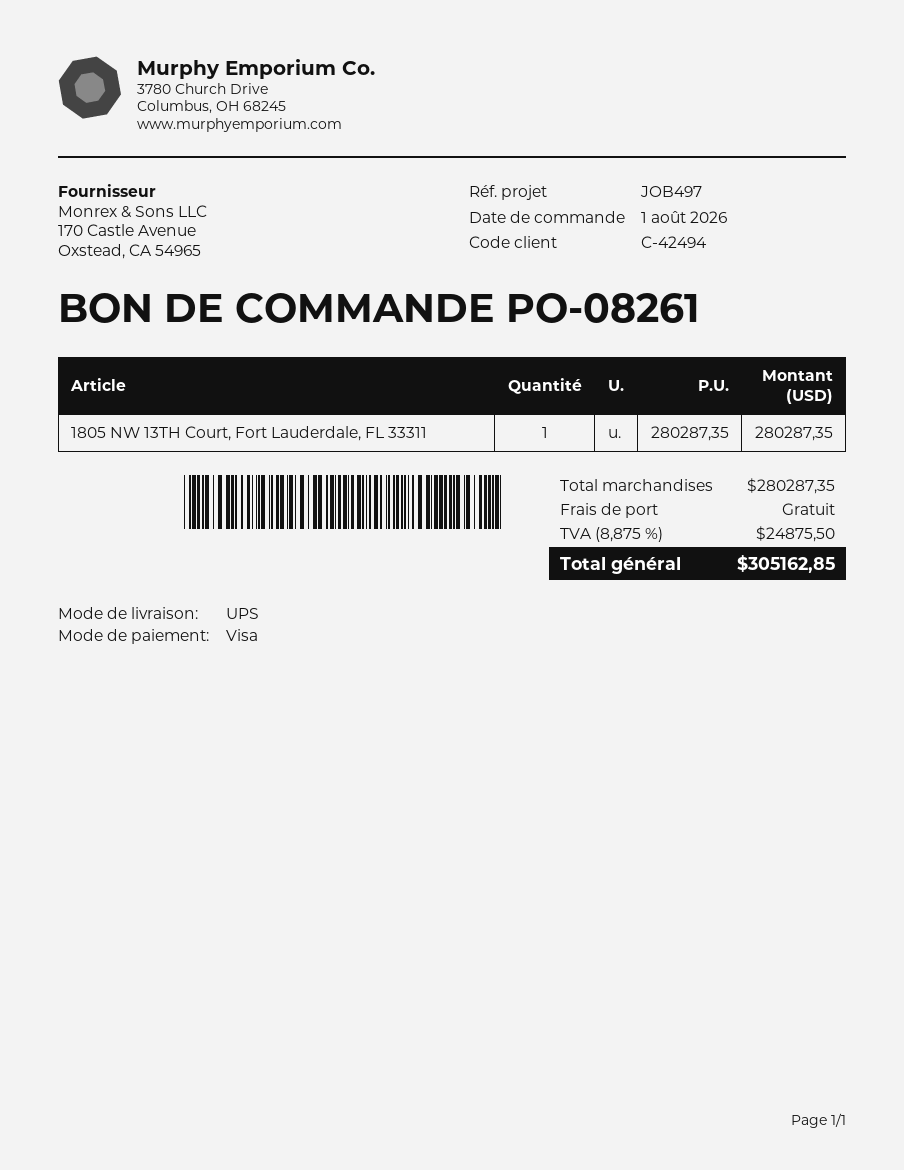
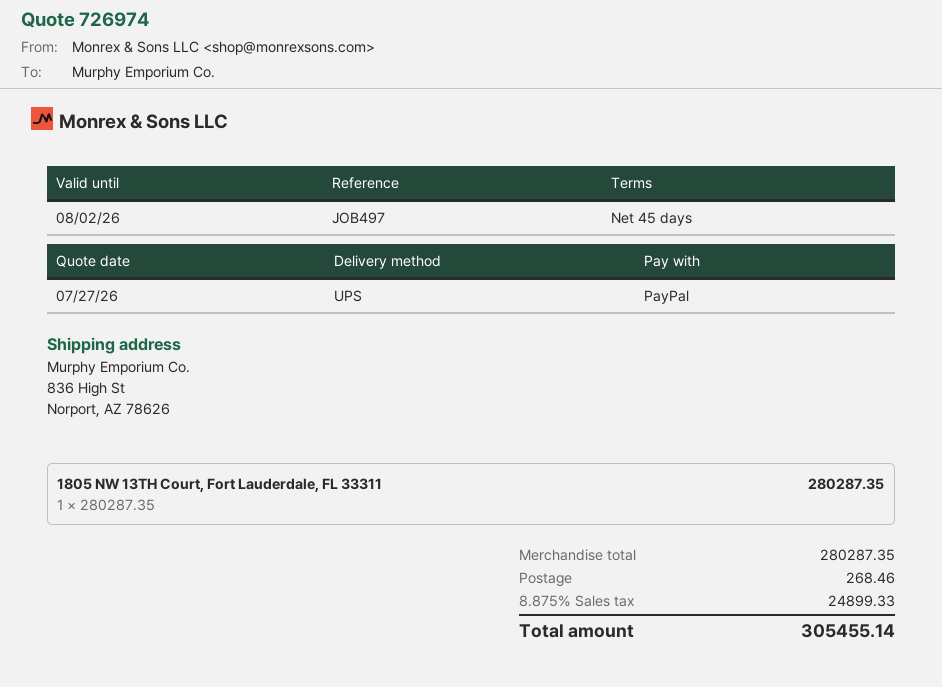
payment method: Visa -> PayPal
shipping: 0.00 -> 268.46
tax: 8.875% = 24875.50 -> 8.875% = 24899.33
total: 305162.85 -> 305455.14

